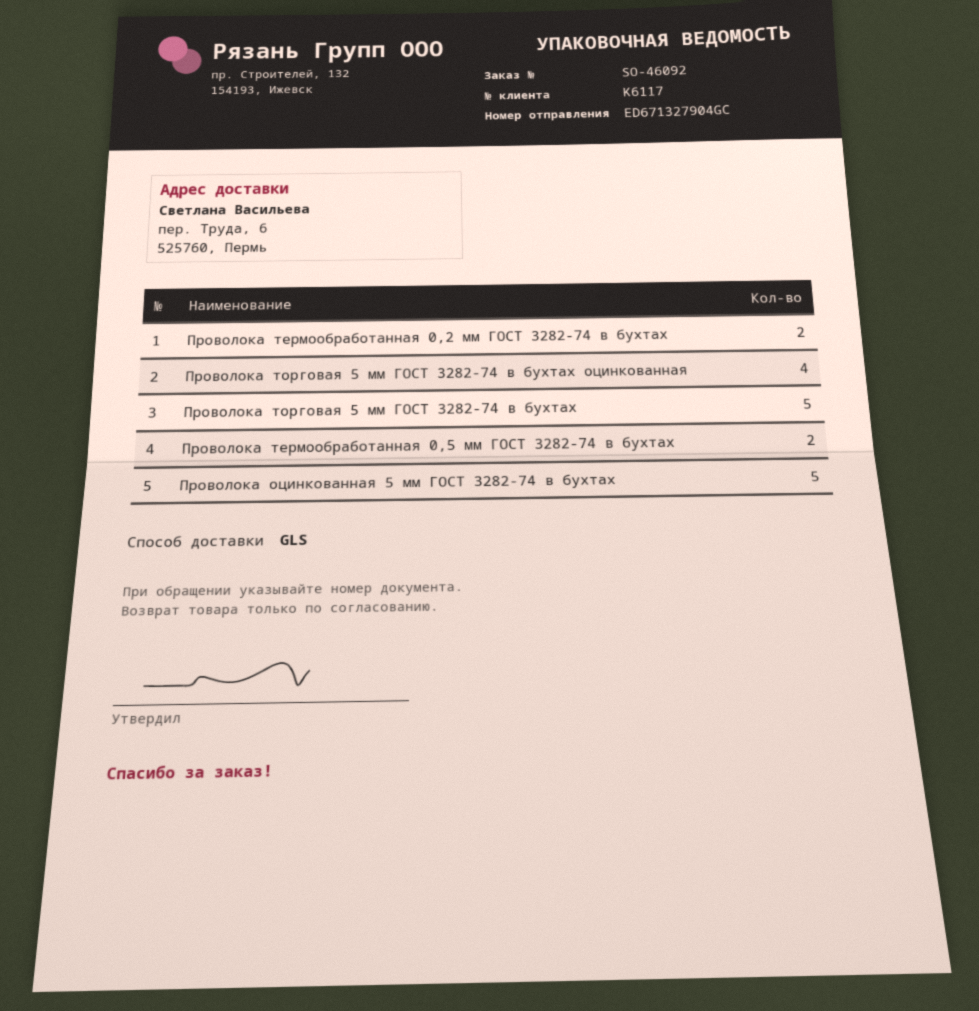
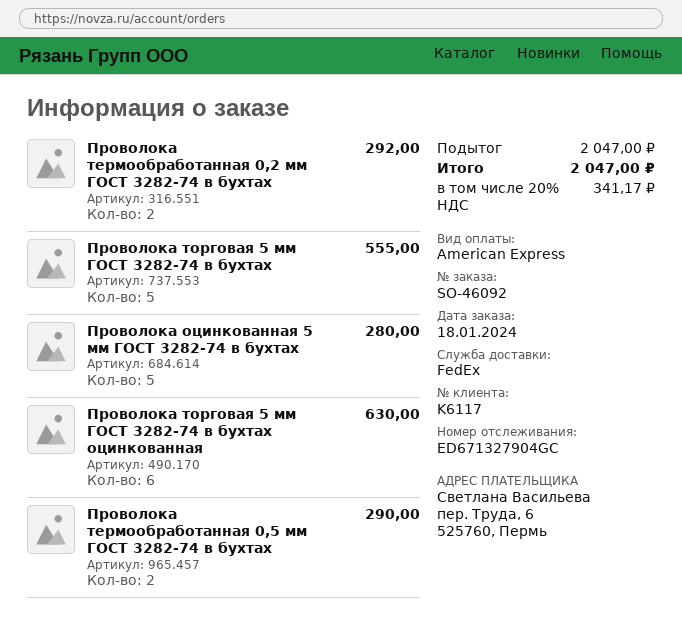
shipping method: GLS -> FedEx
Проволока торговая 5 мм ГОСТ 3282-74 в бухтах оцинкованная: 4 -> 6

